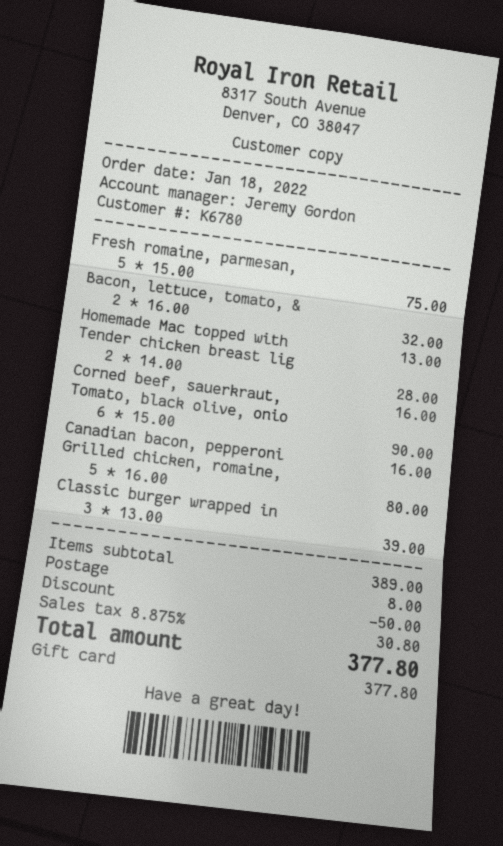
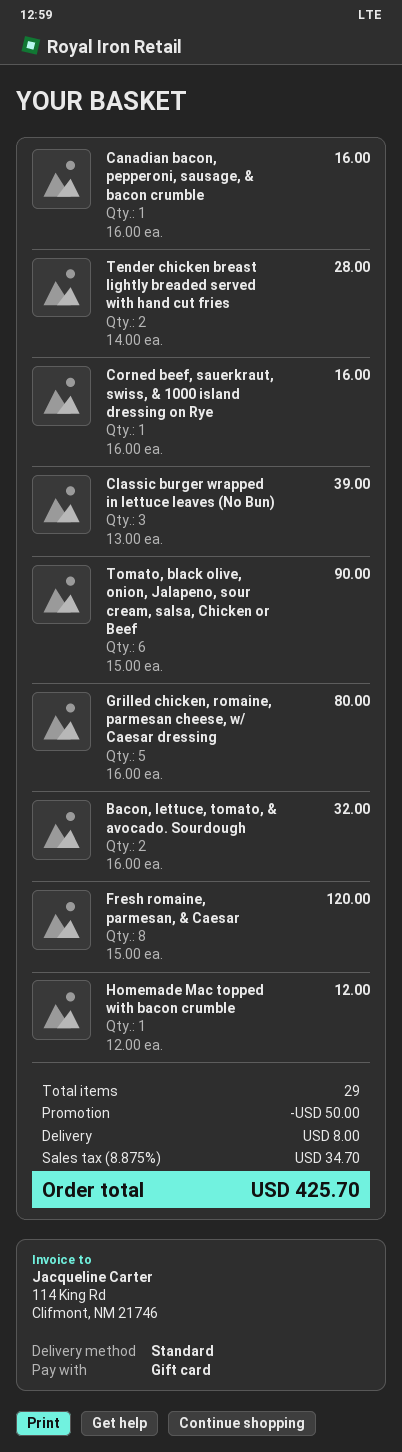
Fresh romaine, parmesan,: 5 x 15.00 = 75.00 -> 8 x 15.00 = 120.00
Homemade Mac topped with: 1 x 13.00 = 13.00 -> 1 x 12.00 = 12.00
tax: 8.875% = 30.80 -> 8.875% = 34.70
total: 377.80 -> 425.70

